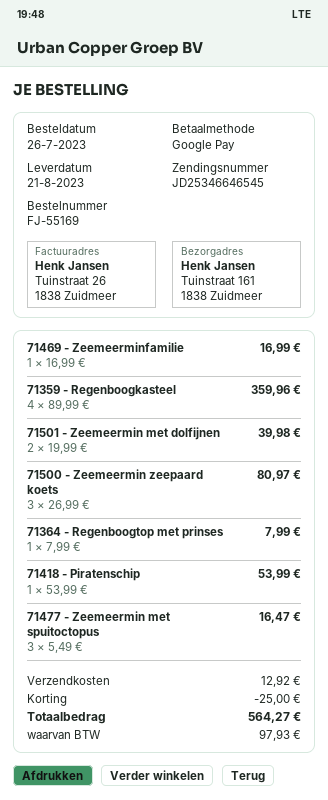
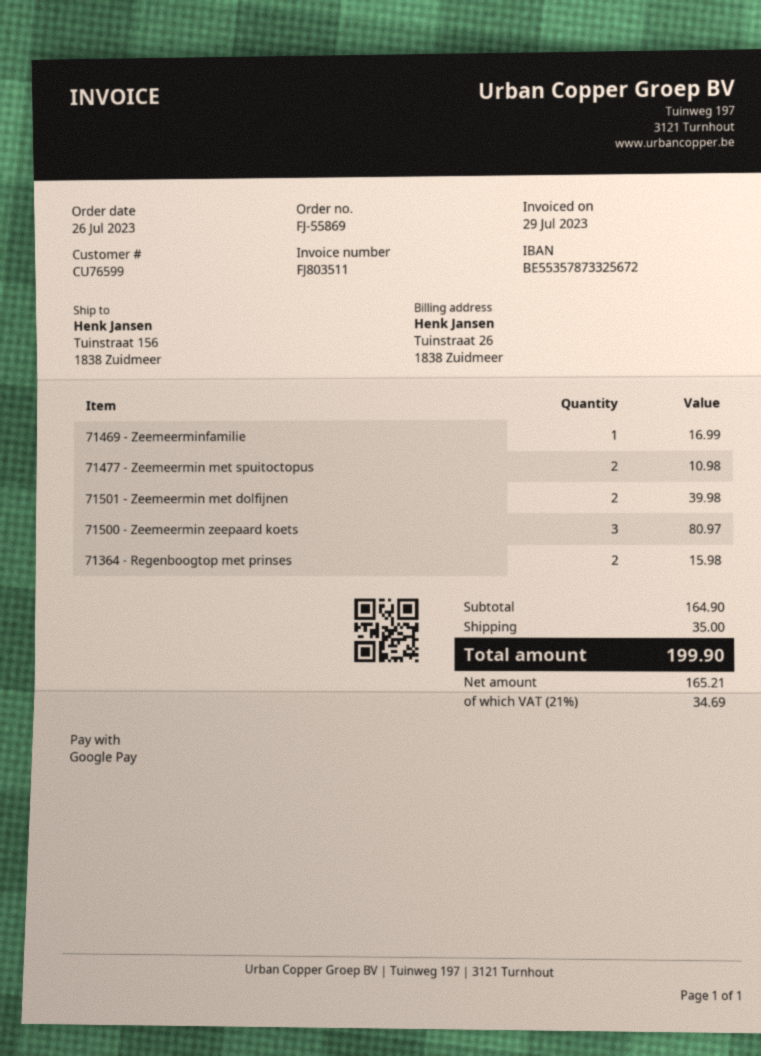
order number: FJ-55169 -> FJ-55869
ship to: Tuinstraat 161, 1838 Zuidmeer -> Tuinstraat 156, 1838 Zuidmeer
71359 - Regenboogkasteel: 4 for 359.96 -> none
71364 - Regenboogtop met prinses: 1 for 7.99 -> 2 for 15.98
71418 - Piratenschip: 1 for 53.99 -> none
71477 - Zeemeermin met spuitoctopus: 3 for 16.47 -> 2 for 10.98
discount: 25.00 -> none
shipping: 12.92 -> 35.00
tax: 97.93 -> 34.69
total: 564.27 -> 199.90

